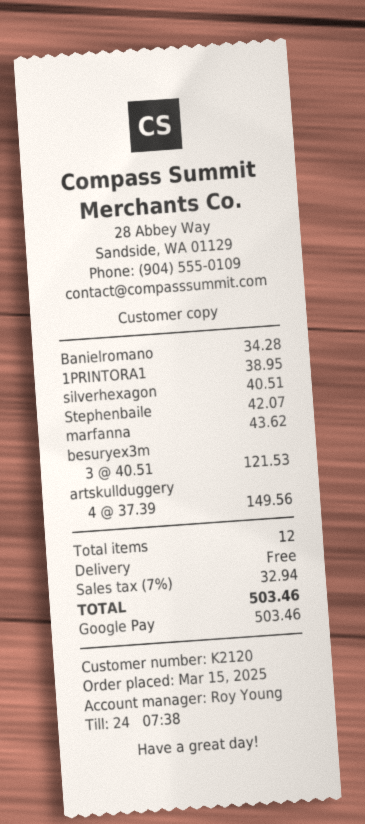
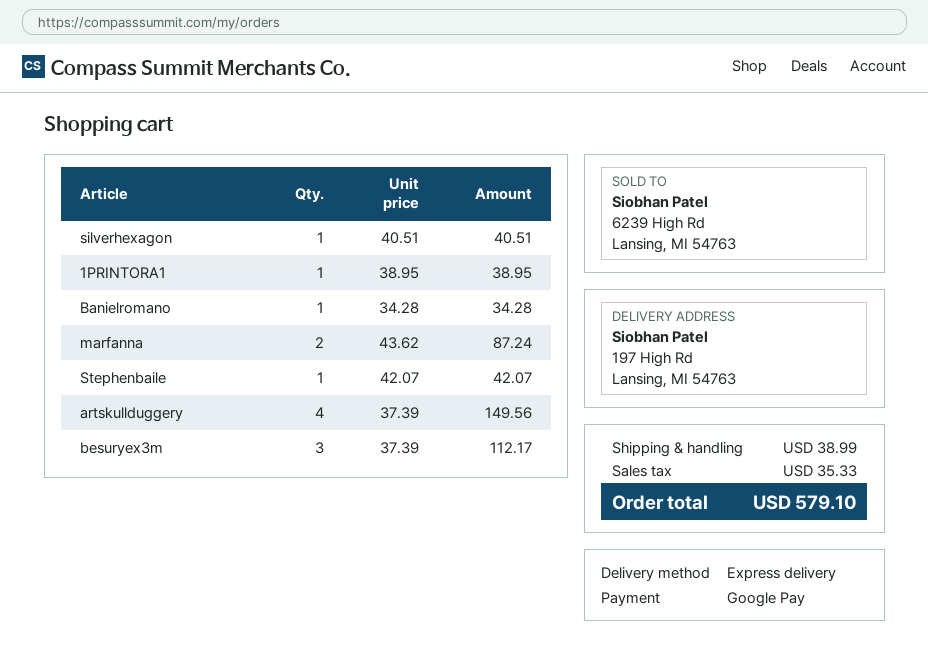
marfanna: 1 x 43.62 = 43.62 -> 2 x 43.62 = 87.24
besuryex3m: 3 x 40.51 = 121.53 -> 3 x 37.39 = 112.17
shipping: 0.00 -> 38.99
tax: 32.94 -> 35.33
total: 503.46 -> 579.10

